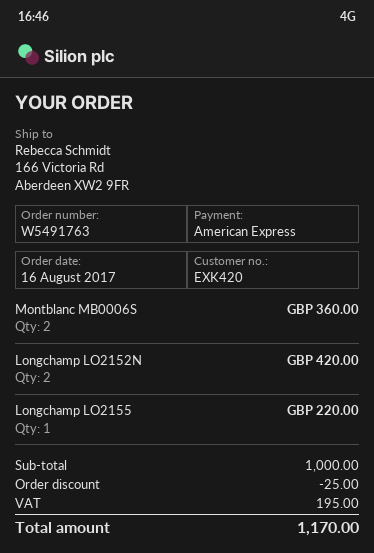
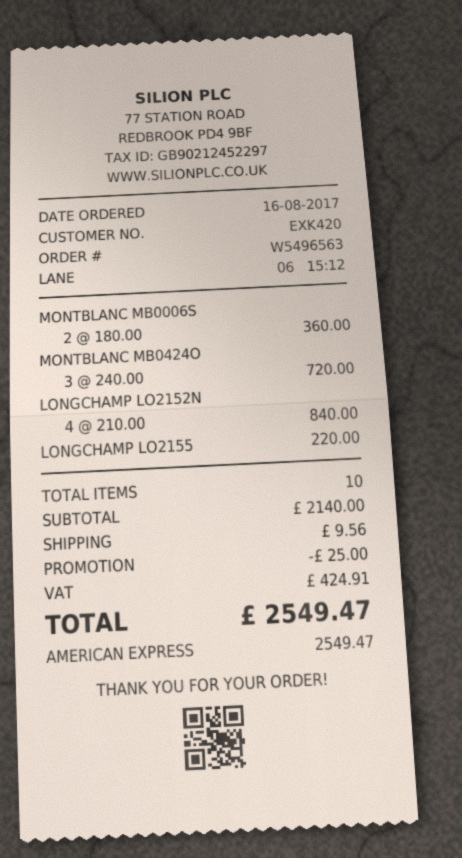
order number: W5491763 -> W5496563
Longchamp LO2152N: 2 for 420.00 -> 4 for 840.00
MONTBLANC MB0424O: none -> 3 for 720.00
subtotal: 1000.00 -> 2140.00
shipping: none -> 9.56
tax: 195.00 -> 424.91
total: 1170.00 -> 2549.47

